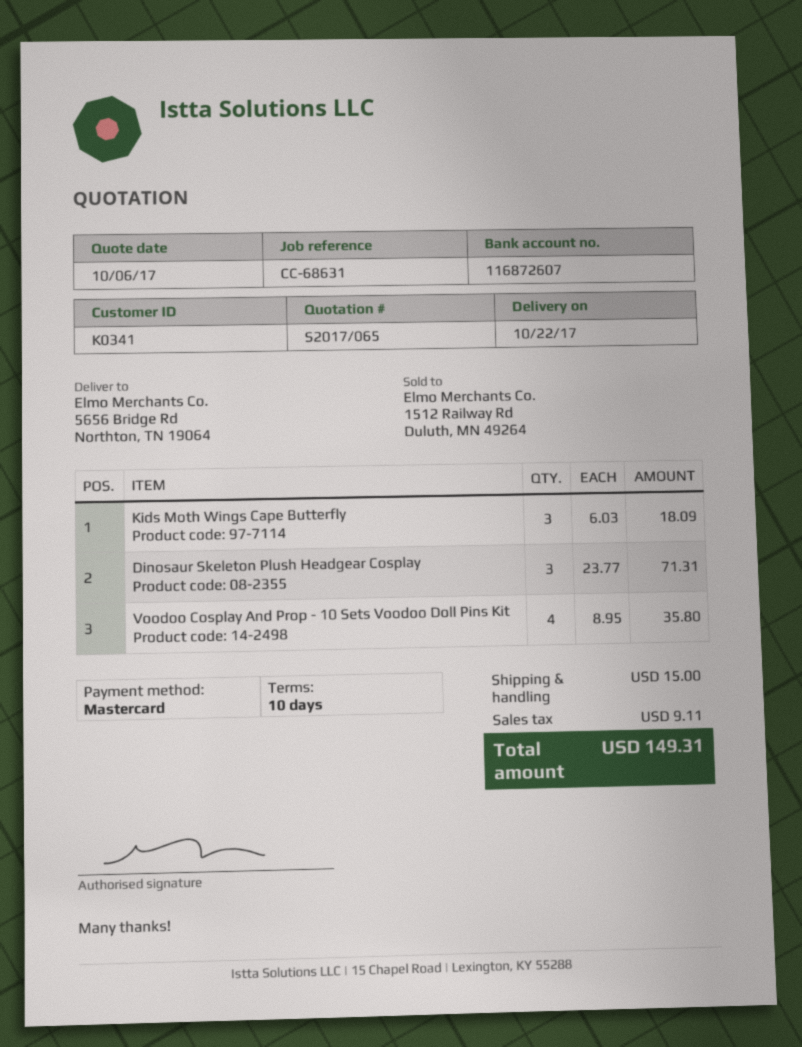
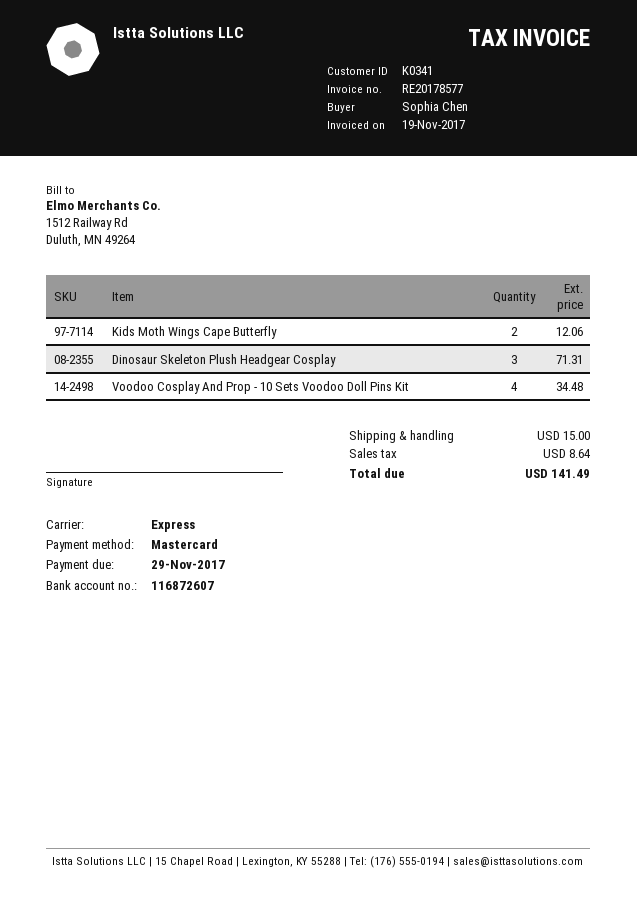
Kids Moth Wings Cape Butterfly: 3 for 18.09 -> 2 for 12.06
Voodoo Cosplay And Prop - 10 Sets Voodoo Doll Pins Kit: 4 for 35.80 -> 4 for 34.48
tax: 9.11 -> 8.64
total: 149.31 -> 141.49

